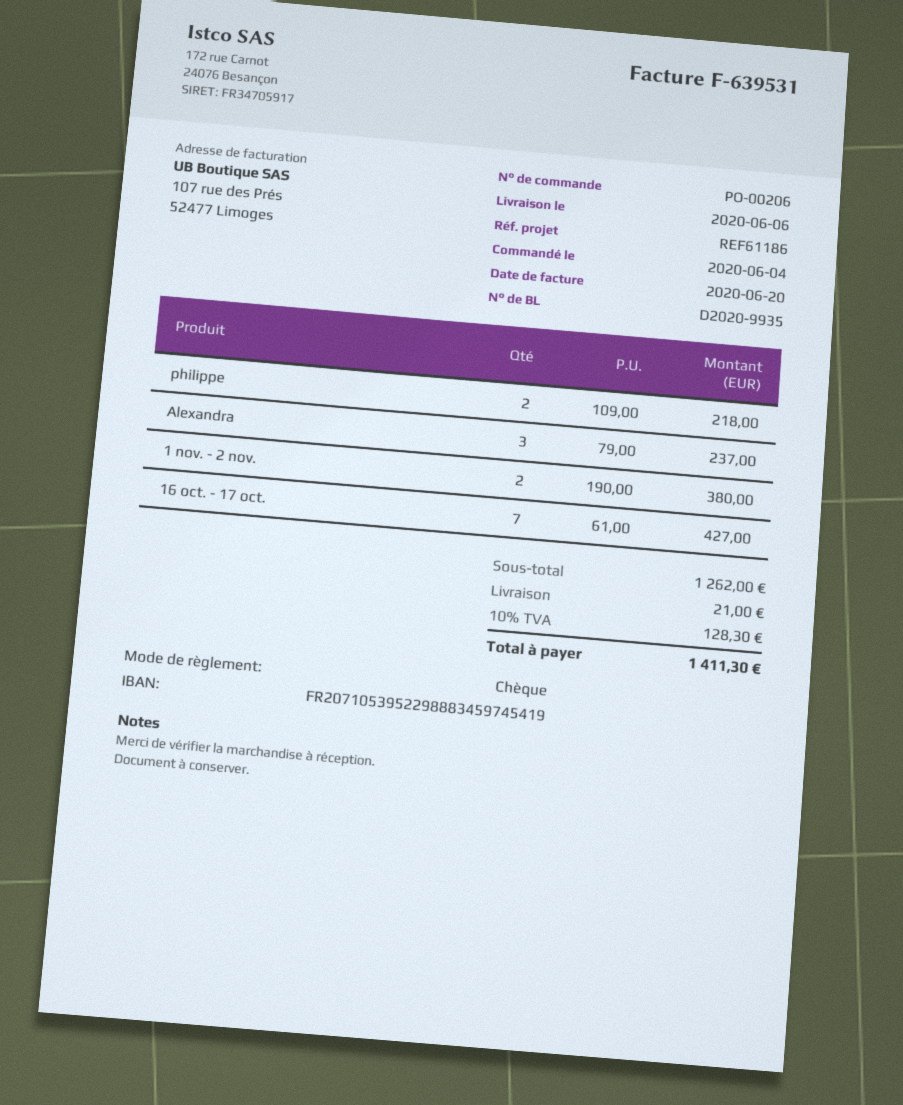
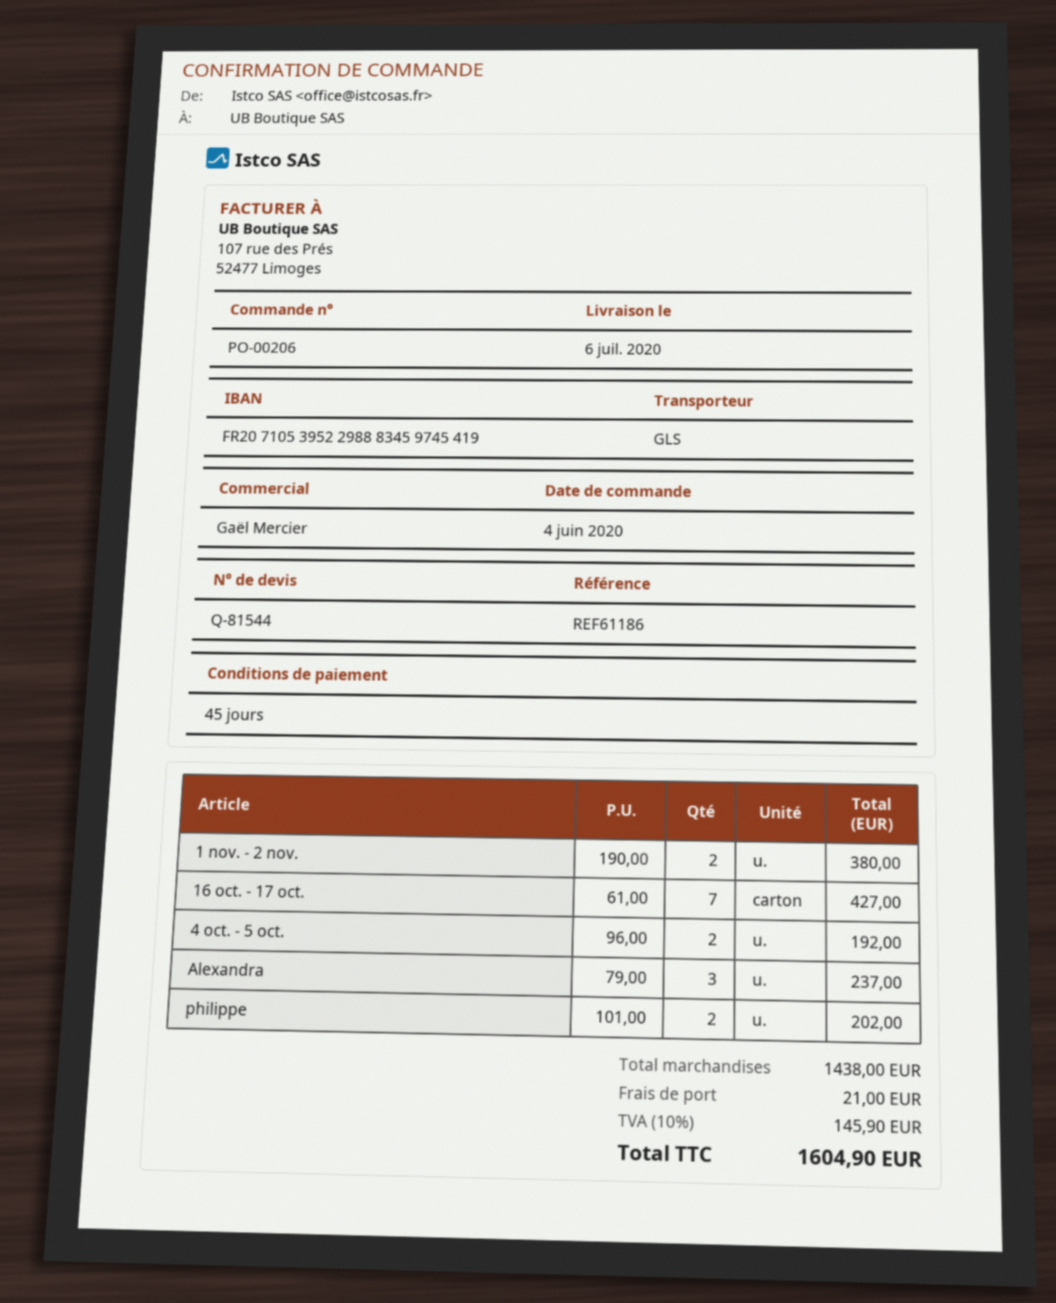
delivery date: 2020-06-06 -> 2020-07-06
philippe: 2 x 109.00 = 218.00 -> 2 x 101.00 = 202.00
4 oct. - 5 oct.: none -> 2 x 96.00 = 192.00
subtotal: 1262.00 -> 1438.00
tax: 10% = 128.30 -> 10% = 145.90
total: 1411.30 -> 1604.90

